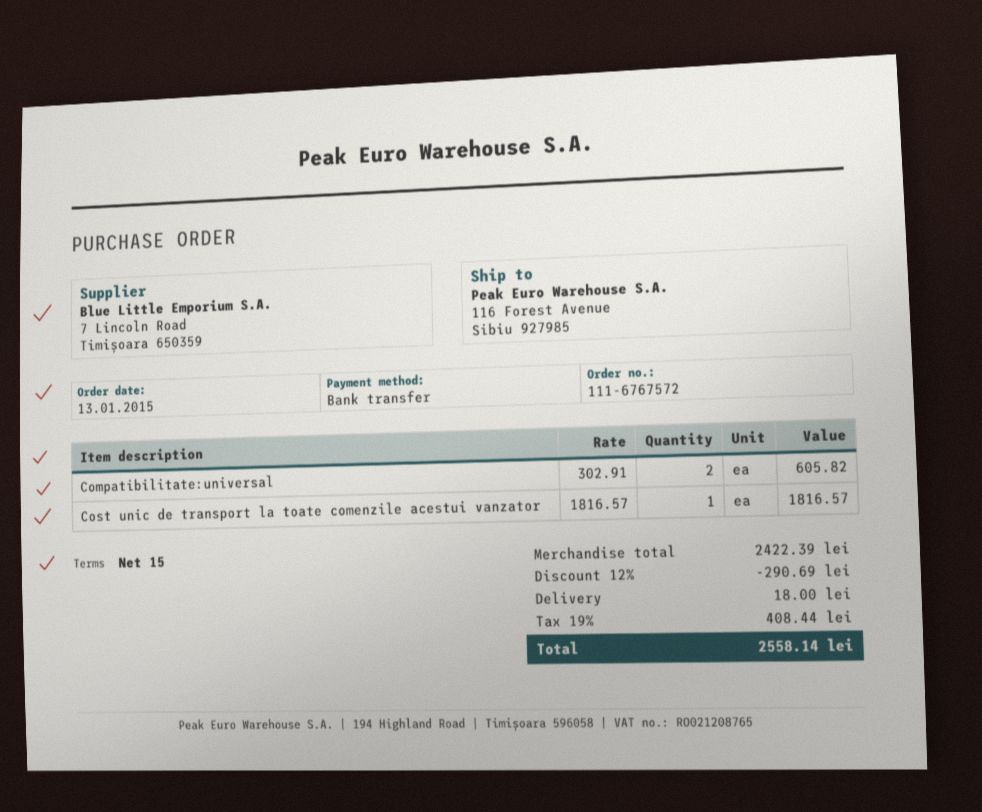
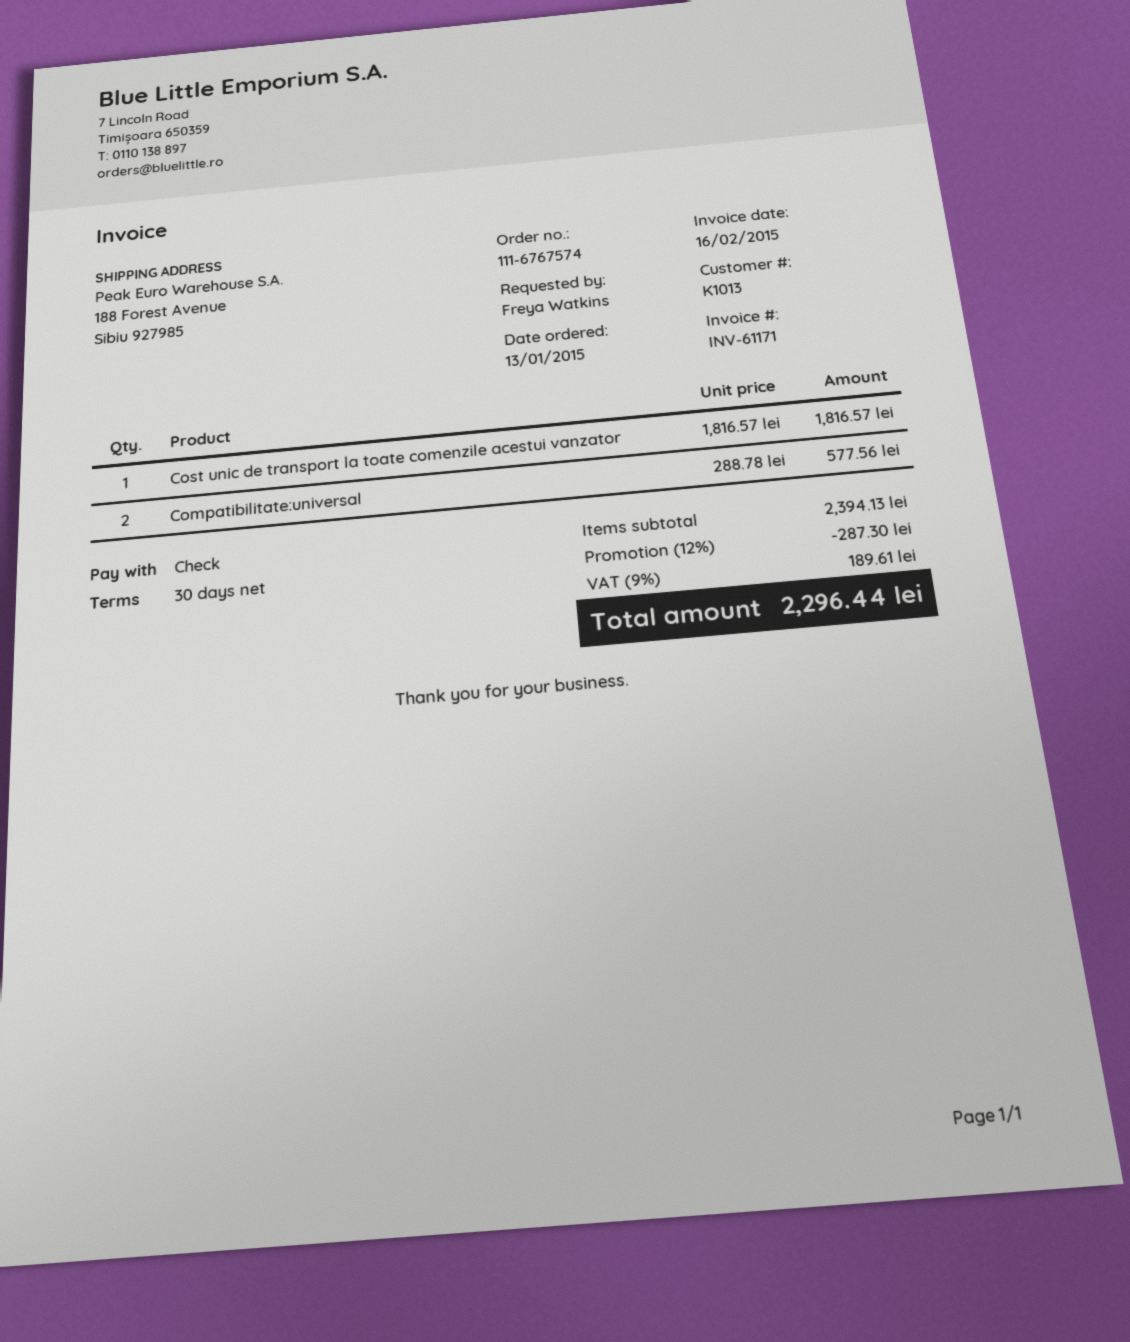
order number: 111-6767572 -> 111-6767574
payment terms: 15 days -> 30 days
payment method: bank transfer -> cheque
ship to: 116 Forest Avenue, Sibiu 927985 -> 188 Forest Avenue, Sibiu 927985
Compatibilitate:universal: 2 x 302.91 = 605.82 -> 2 x 288.78 = 577.56
subtotal: 2422.39 -> 2394.13
discount: 12% = 290.69 -> 12% = 287.30
shipping: 18.00 -> none
tax: 19% = 408.44 -> 9% = 189.61
total: 2558.14 -> 2296.44

